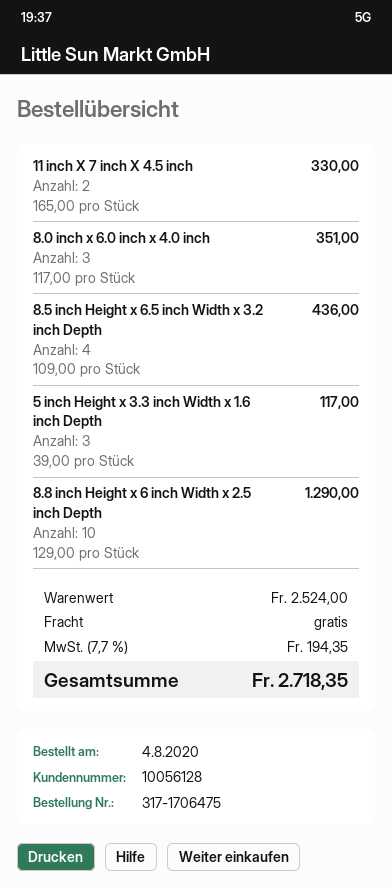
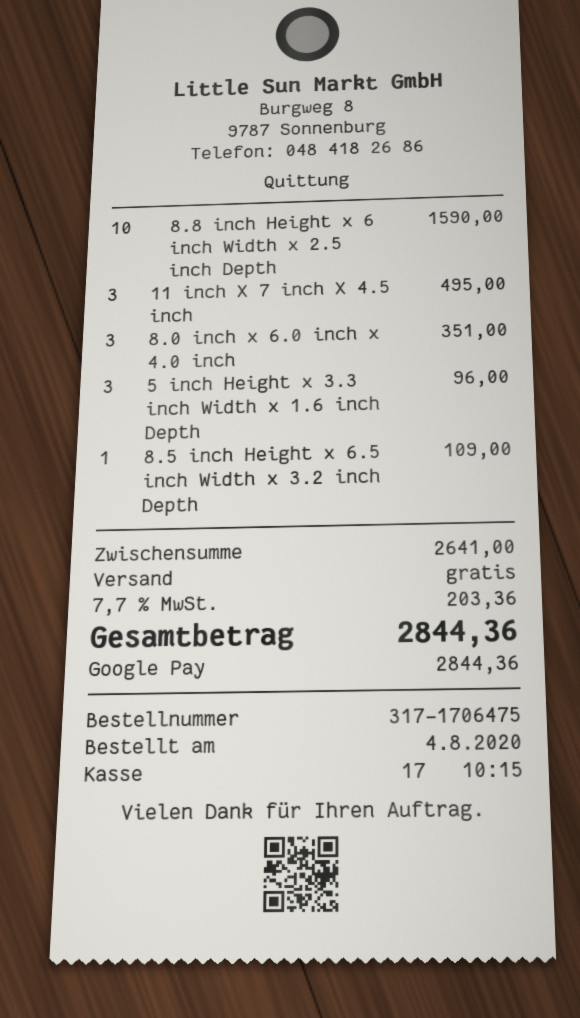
11 inch X 7 inch X 4.5 inch: 2 for 330.00 -> 3 for 495.00
8.5 inch Height x 6.5 inch Width x 3.2 inch Depth: 4 for 436.00 -> 1 for 109.00
5 inch Height x 3.3 inch Width x 1.6 inch Depth: 3 for 117.00 -> 3 for 96.00
8.8 inch Height x 6 inch Width x 2.5 inch Depth: 10 for 1290.00 -> 10 for 1590.00
subtotal: 2524.00 -> 2641.00
tax: 7.7% = 194.35 -> 7.7% = 203.36
total: 2718.35 -> 2844.36

